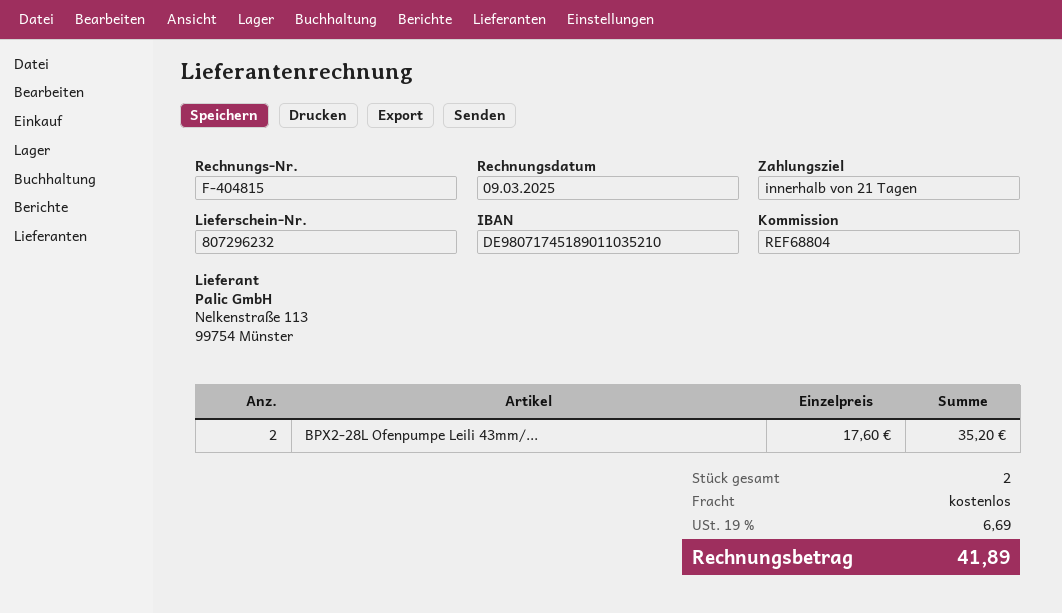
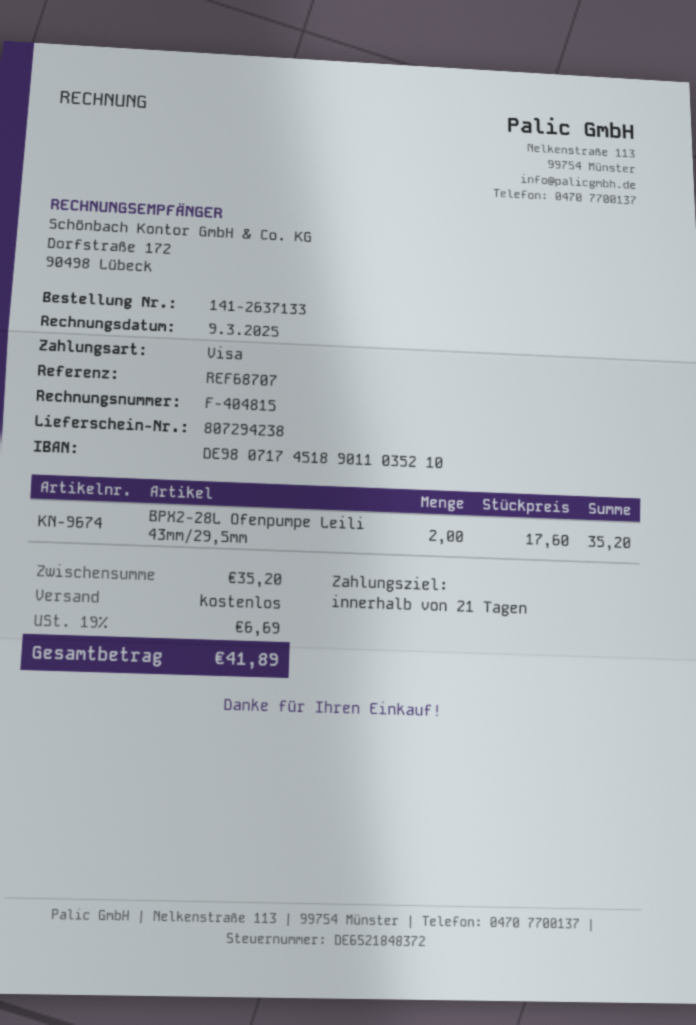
delivery note number: 807296232 -> 807294238
reference: REF68804 -> REF68707

